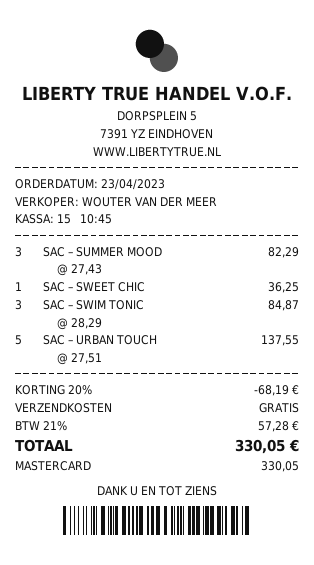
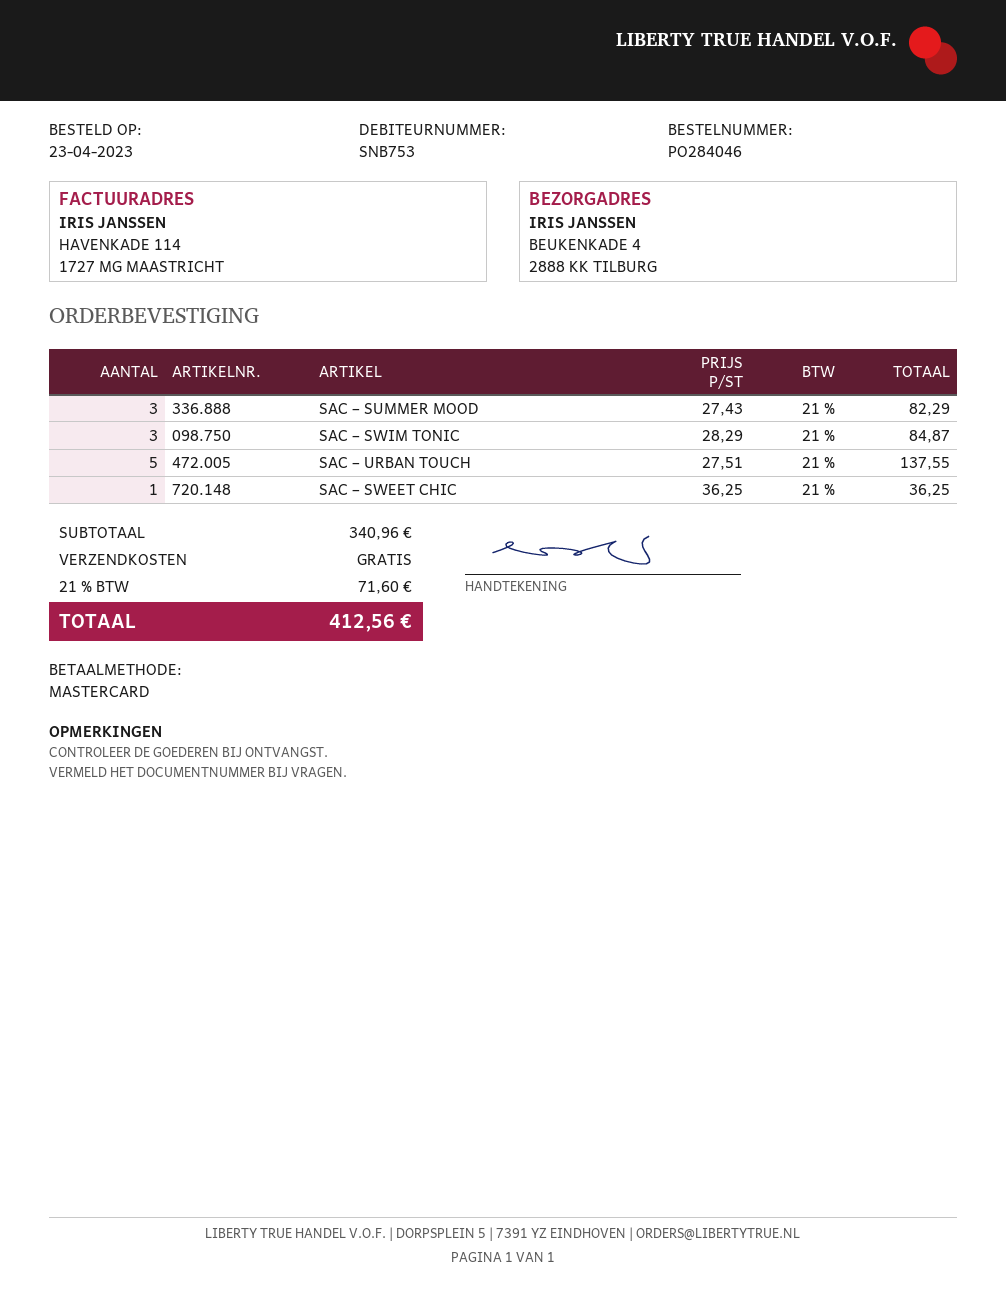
discount: 20% = 68.19 -> none
tax: 21% = 57.28 -> 21% = 71.60
total: 330.05 -> 412.56

